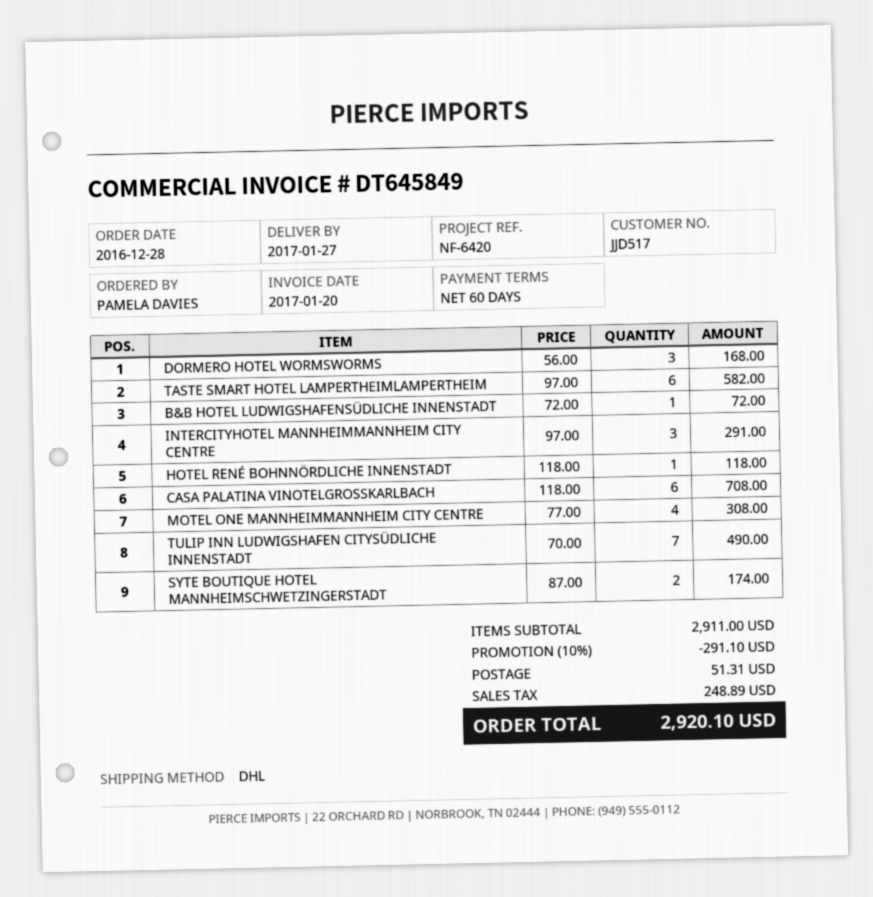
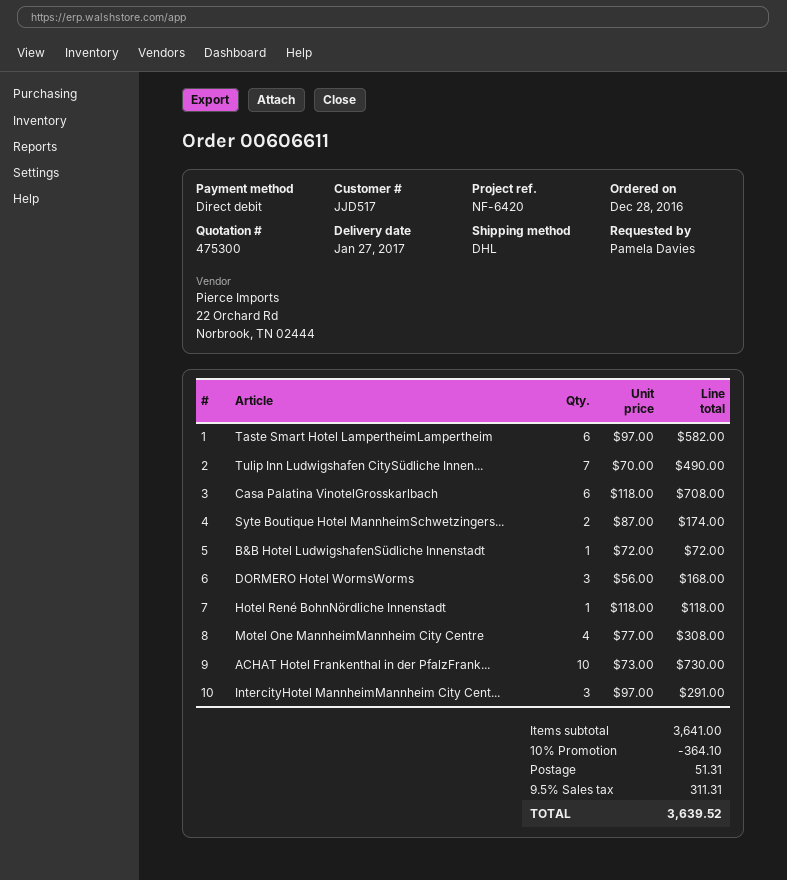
ACHAT Hotel Frankenthal in der PfalzFrank...: none -> 10 x 73.00 = 730.00
subtotal: 2911.00 -> 3641.00
discount: 10% = 291.10 -> 10% = 364.10
tax: 248.89 -> 311.31
total: 2920.10 -> 3639.52

